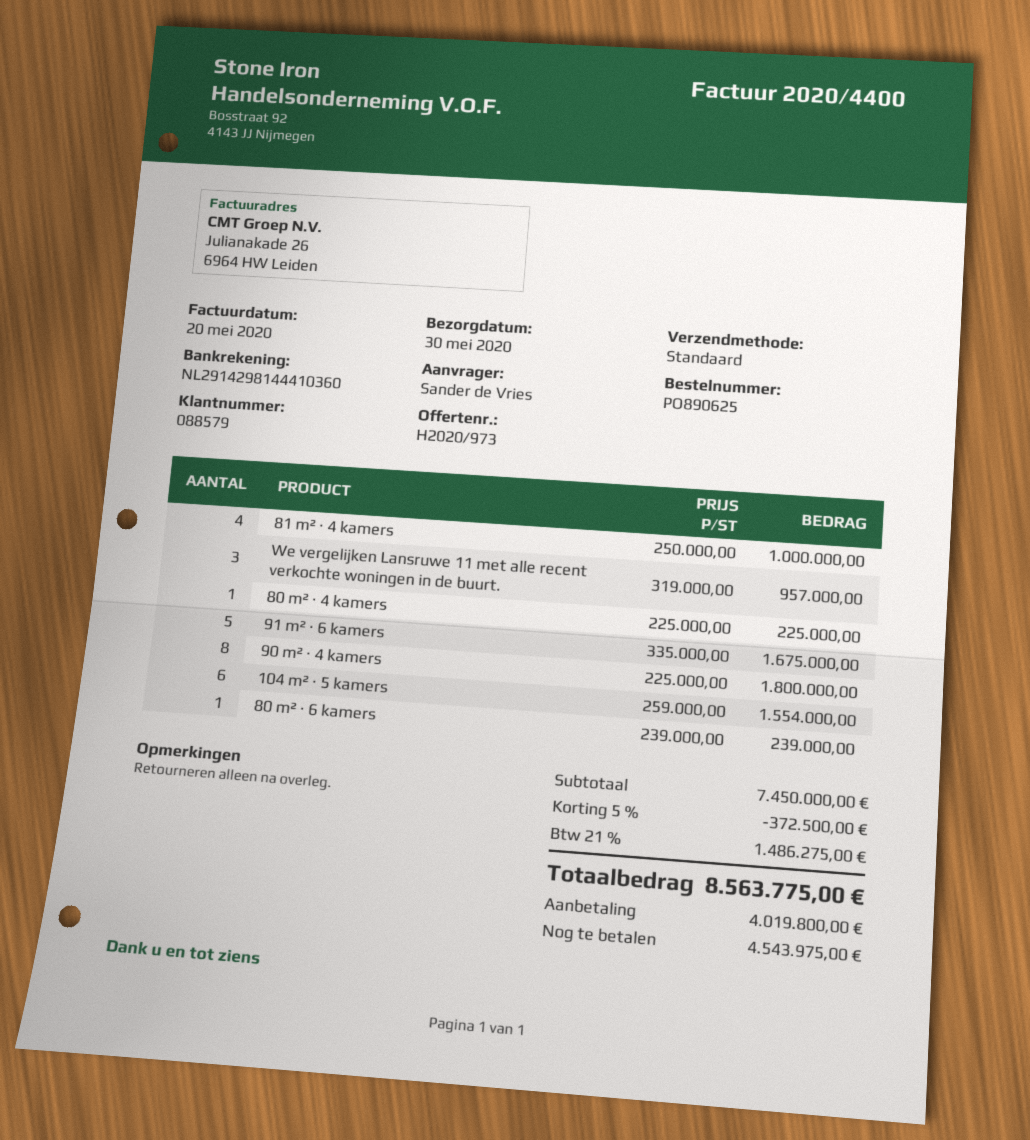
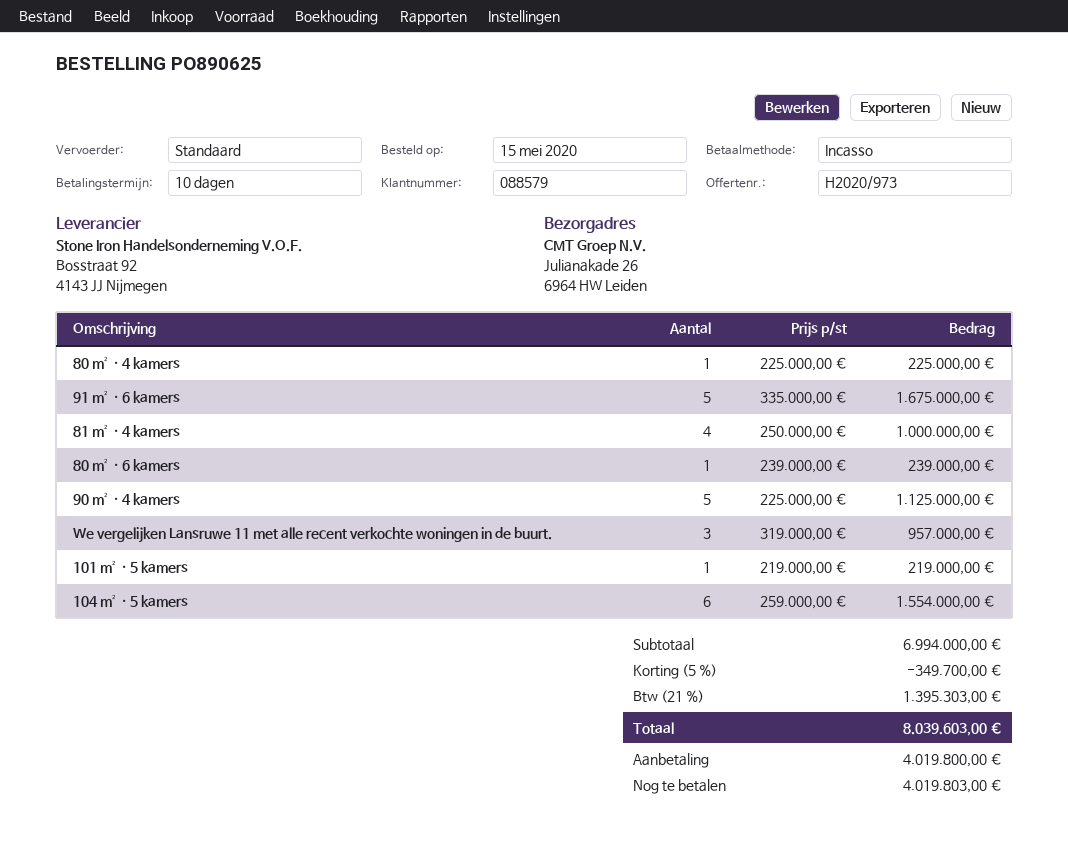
90 m² · 4 kamers: 8 x 225000.00 = 1800000.00 -> 5 x 225000.00 = 1125000.00
101 m² · 5 kamers: none -> 1 x 219000.00 = 219000.00
subtotal: 7450000.00 -> 6994000.00
discount: 5% = 372500.00 -> 5% = 349700.00
tax: 21% = 1486275.00 -> 21% = 1395303.00
total: 8563775.00 -> 8039603.00
balance: 4543975.00 -> 4019803.00

